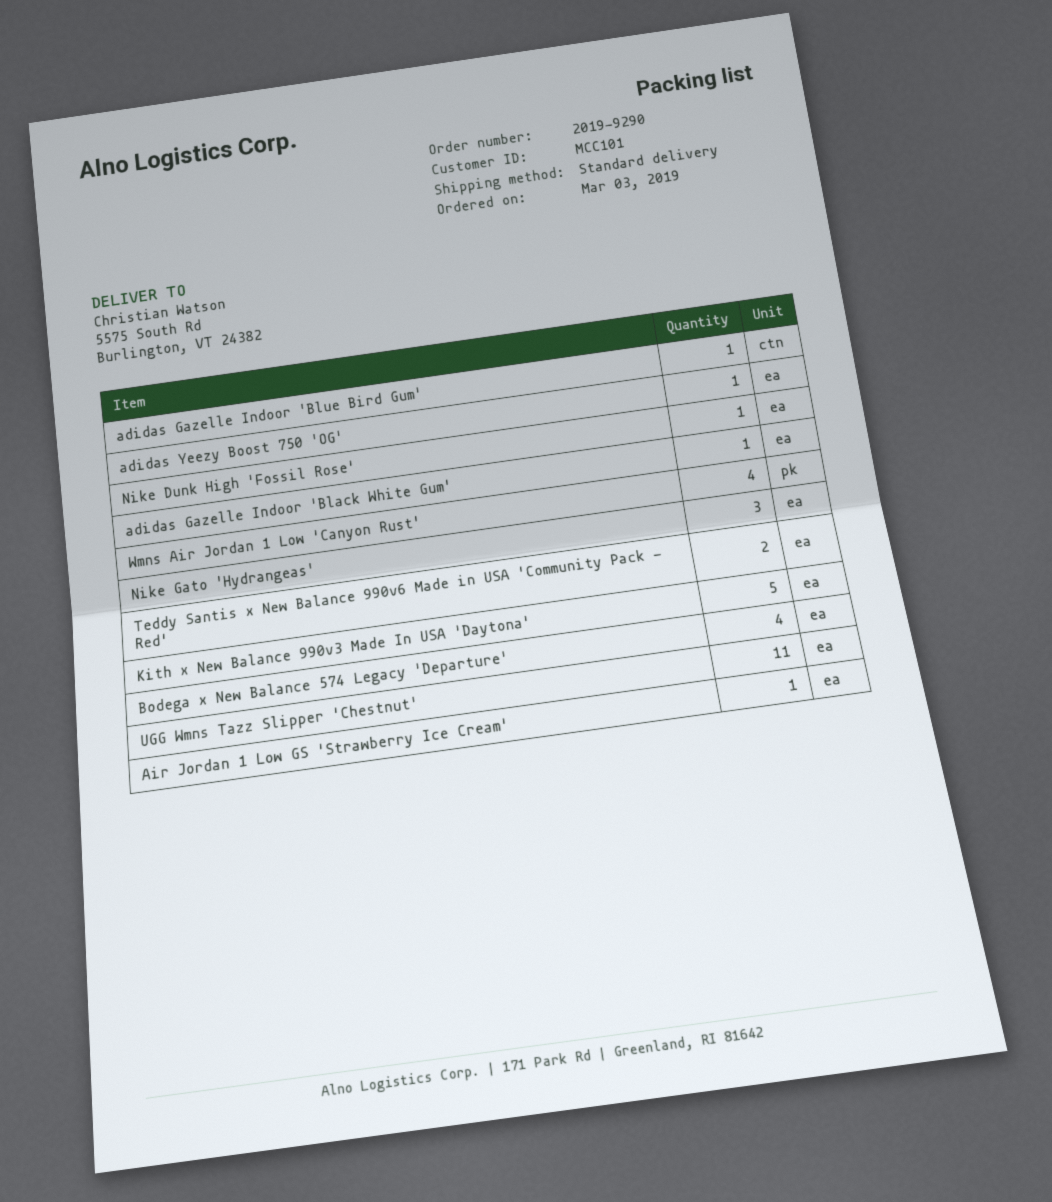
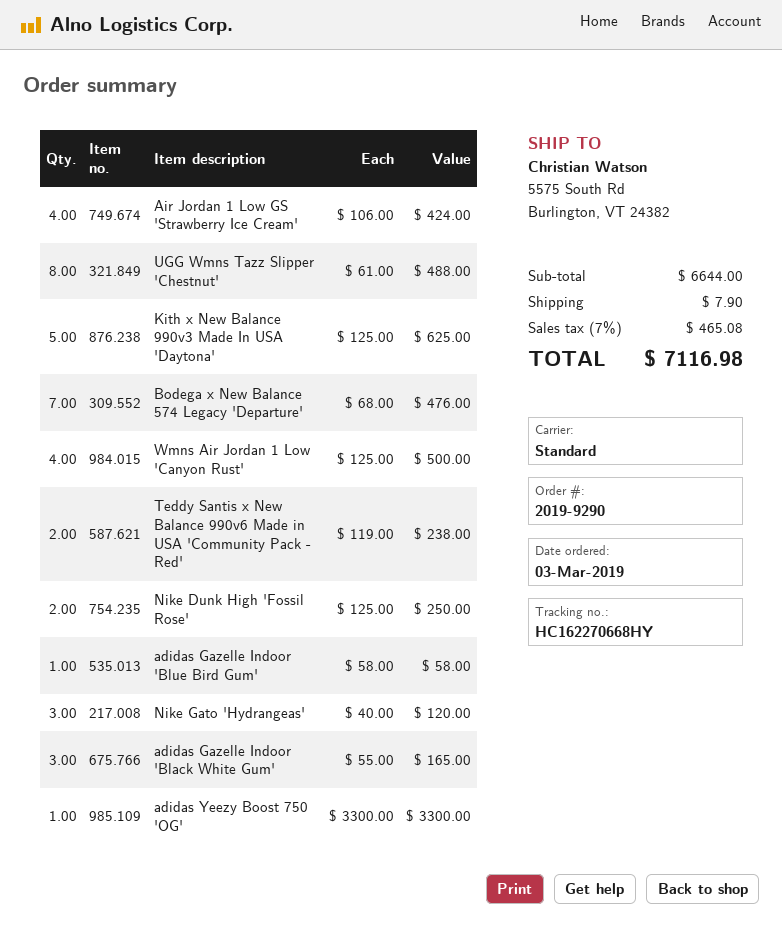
Nike Dunk High 'Fossil Rose': 1 -> 2
adidas Gazelle Indoor 'Black White Gum': 1 -> 3
Bodega x New Balance 574 Legacy 'Departure': 4 -> 7
UGG Wmns Tazz Slipper 'Chestnut': 11 -> 8
Air Jordan 1 Low GS 'Strawberry Ice Cream': 1 -> 4

